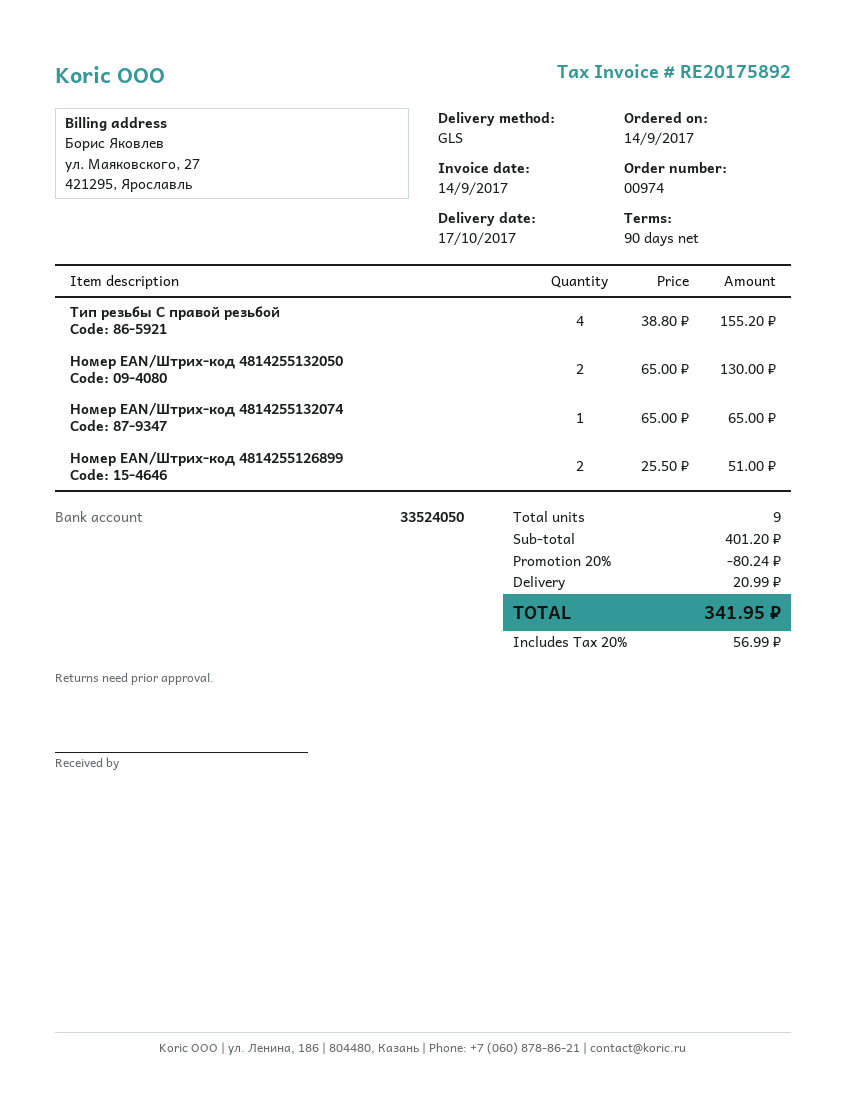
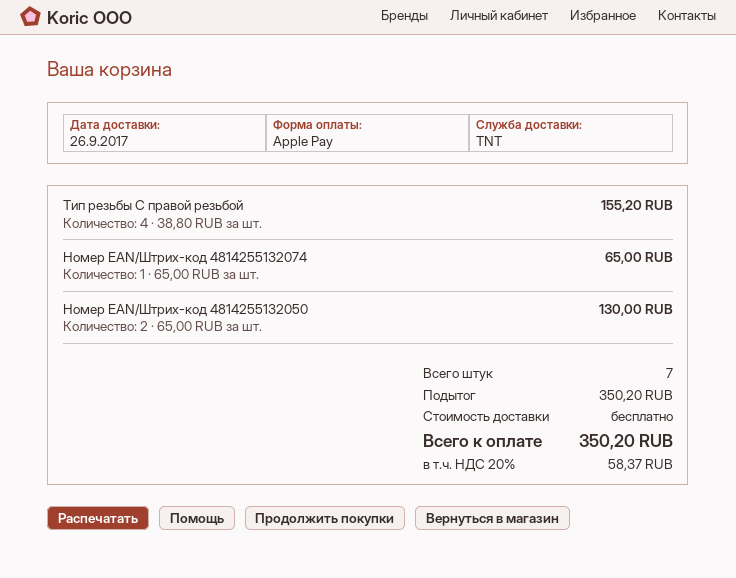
delivery date: 2017-10-17 -> 2017-09-26
shipping method: GLS -> TNT
Номер EAN/Штрих-код 4814255126899: 2 x 25.50 = 51.00 -> none
total quantity: 9 -> 7
subtotal: 401.20 -> 350.20
discount: 20% = 80.24 -> none
shipping: 20.99 -> 0.00
tax: 20% = 56.99 -> 20% = 58.37
total: 341.95 -> 350.20

